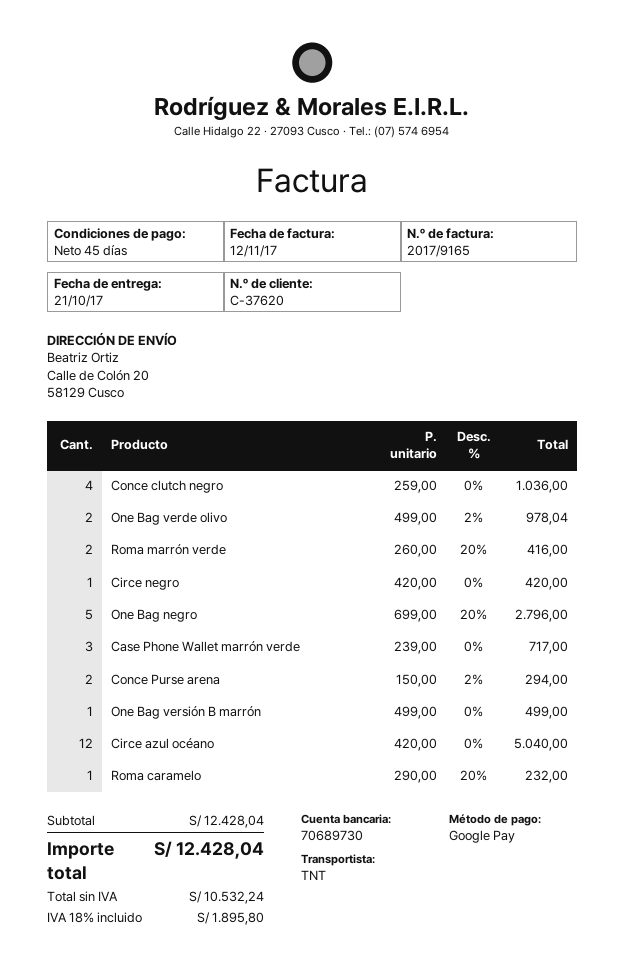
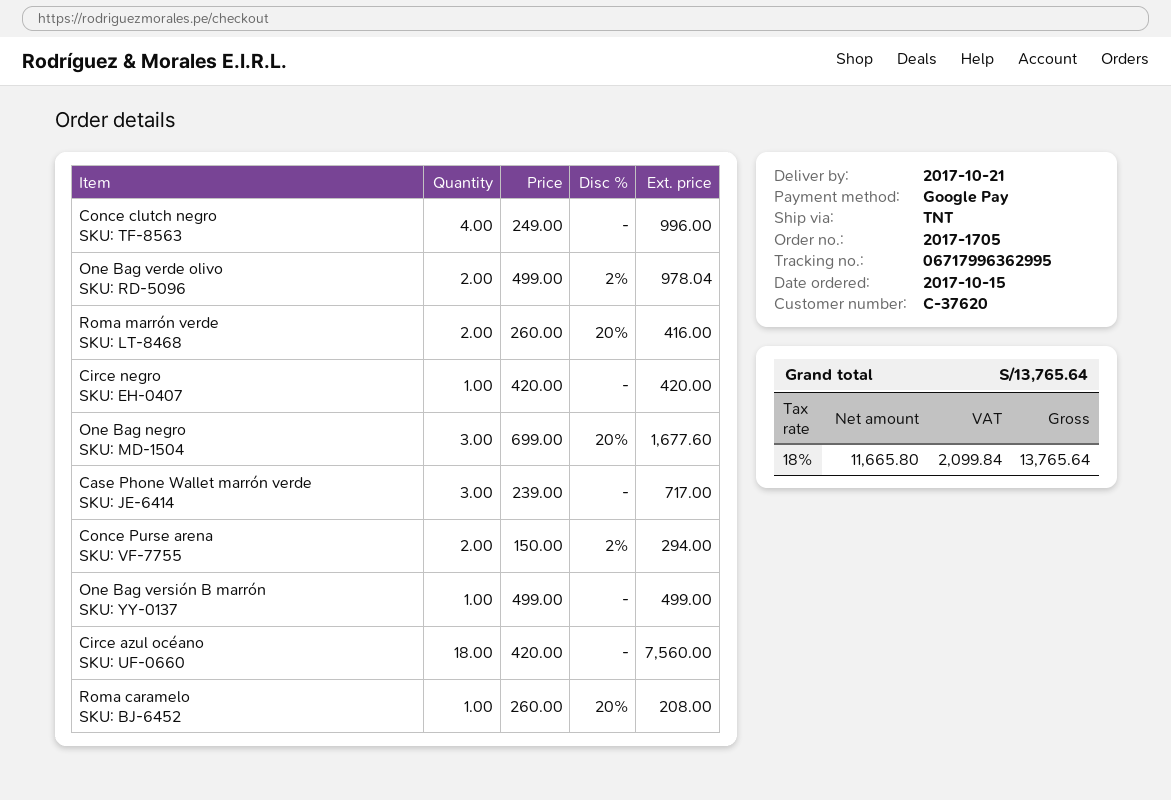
Conce clutch negro: 4 x 259.00 = 1036.00 -> 4 x 249.00 = 996.00
One Bag negro: 5 x 699.00 - 20% = 2796.00 -> 3 x 699.00 - 20% = 1677.60
Circe azul océano: 12 x 420.00 = 5040.00 -> 18 x 420.00 = 7560.00
Roma caramelo: 1 x 290.00 - 20% = 232.00 -> 1 x 260.00 - 20% = 208.00
net: 10532.24 -> 11665.80
tax: 18% = 1895.80 -> 18% = 2099.84
total: 12428.04 -> 13765.64

